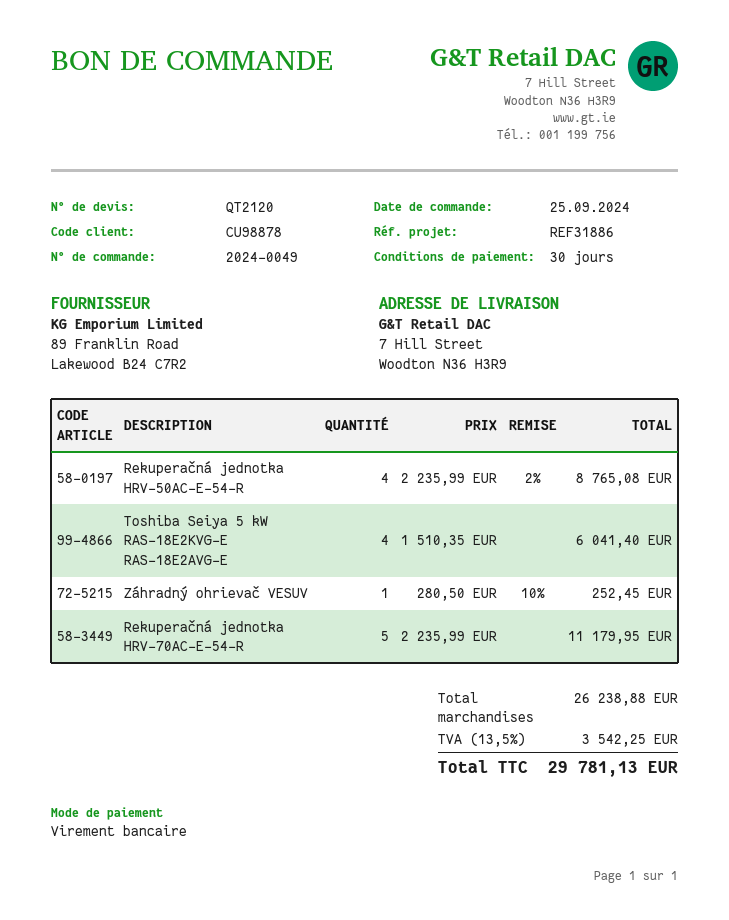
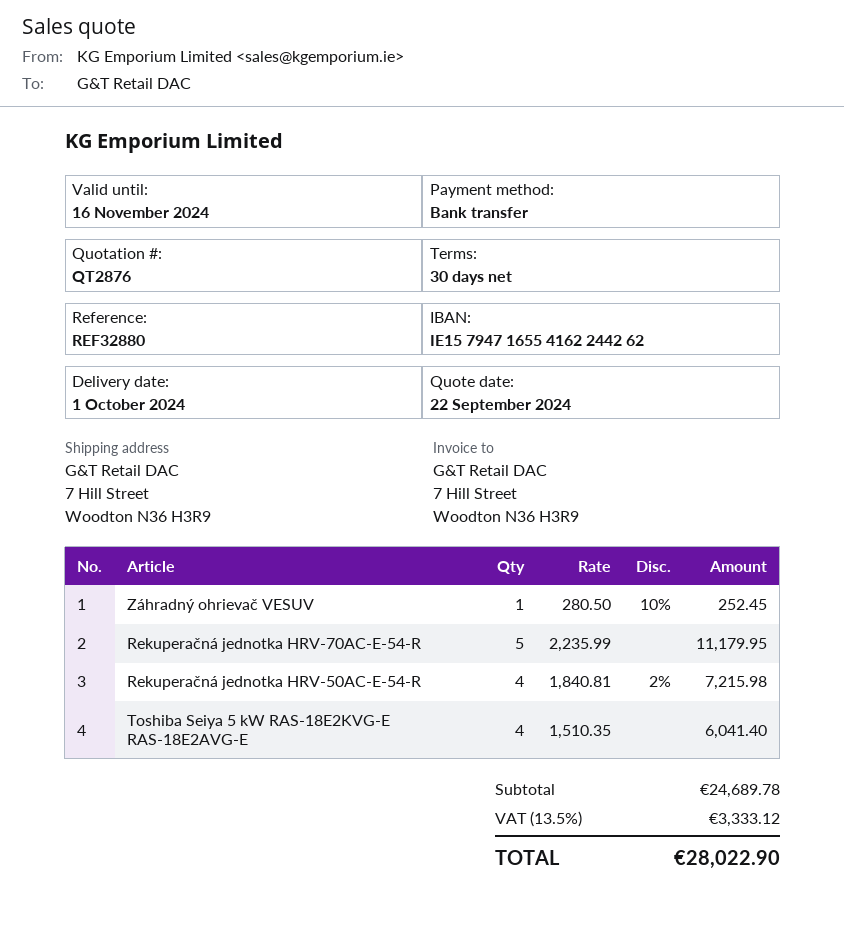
quote number: QT2120 -> QT2876
reference: REF31886 -> REF32880
Rekuperačná jednotka HRV-50AC-E-54-R: 4 x 2235.99 - 2% = 8765.08 -> 4 x 1840.81 - 2% = 7215.98
subtotal: 26238.88 -> 24689.78
tax: 13.5% = 3542.25 -> 13.5% = 3333.12
total: 29781.13 -> 28022.90

